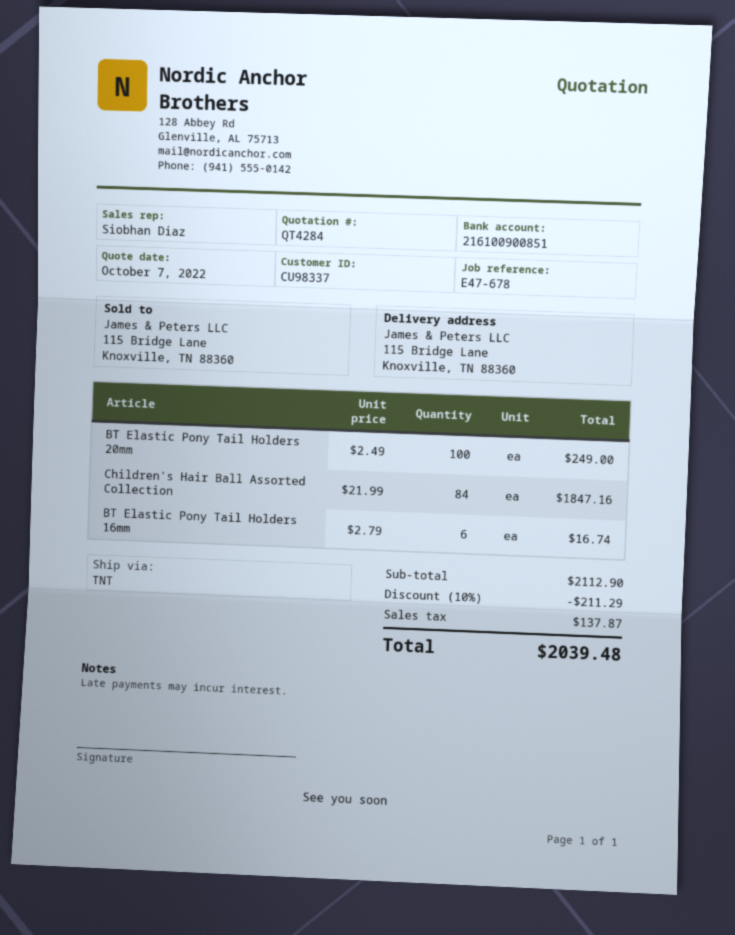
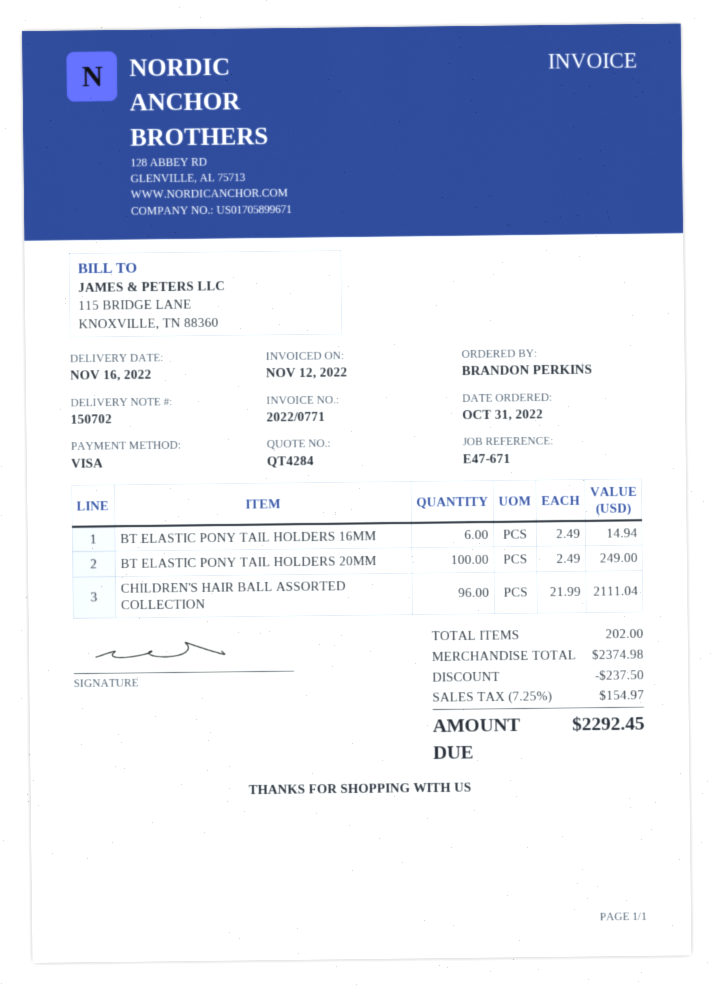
reference: E47-678 -> E47-671
Children's Hair Ball Assorted Collection: 84 x 21.99 = 1847.16 -> 96 x 21.99 = 2111.04
BT Elastic Pony Tail Holders 16mm: 6 x 2.79 = 16.74 -> 6 x 2.49 = 14.94
subtotal: 2112.90 -> 2374.98
discount: 211.29 -> 237.50
tax: 137.87 -> 154.97
total: 2039.48 -> 2292.45

